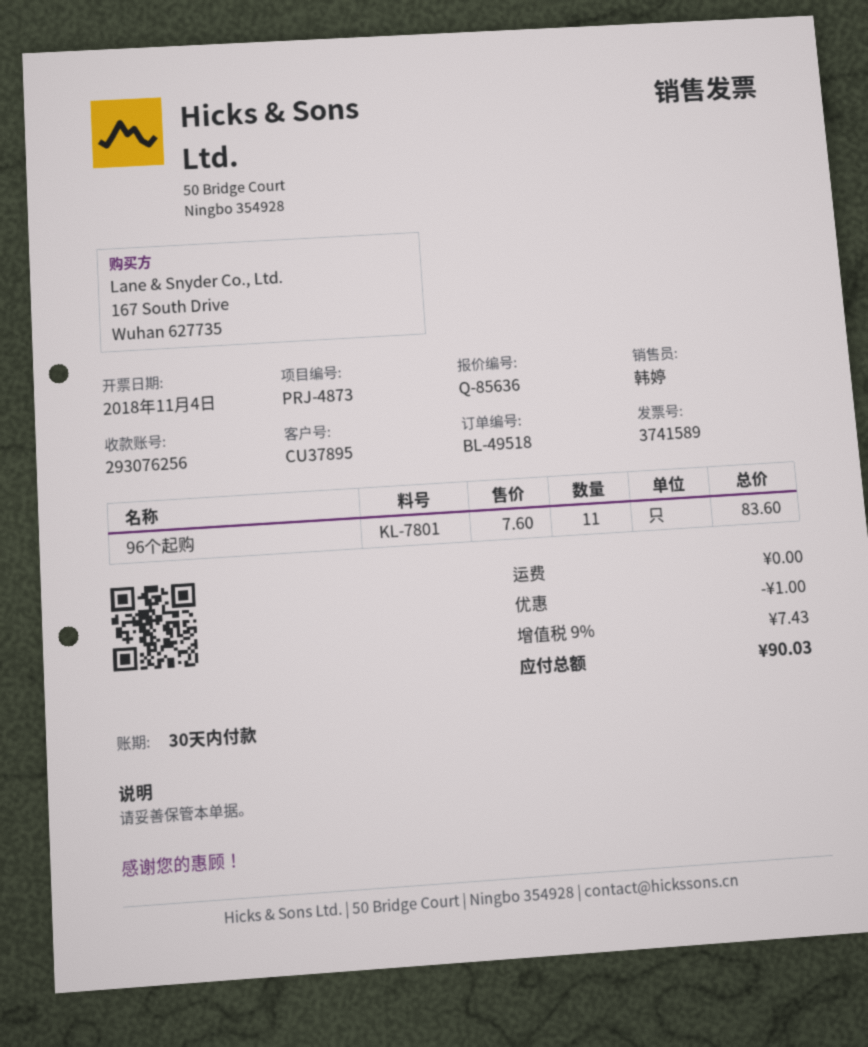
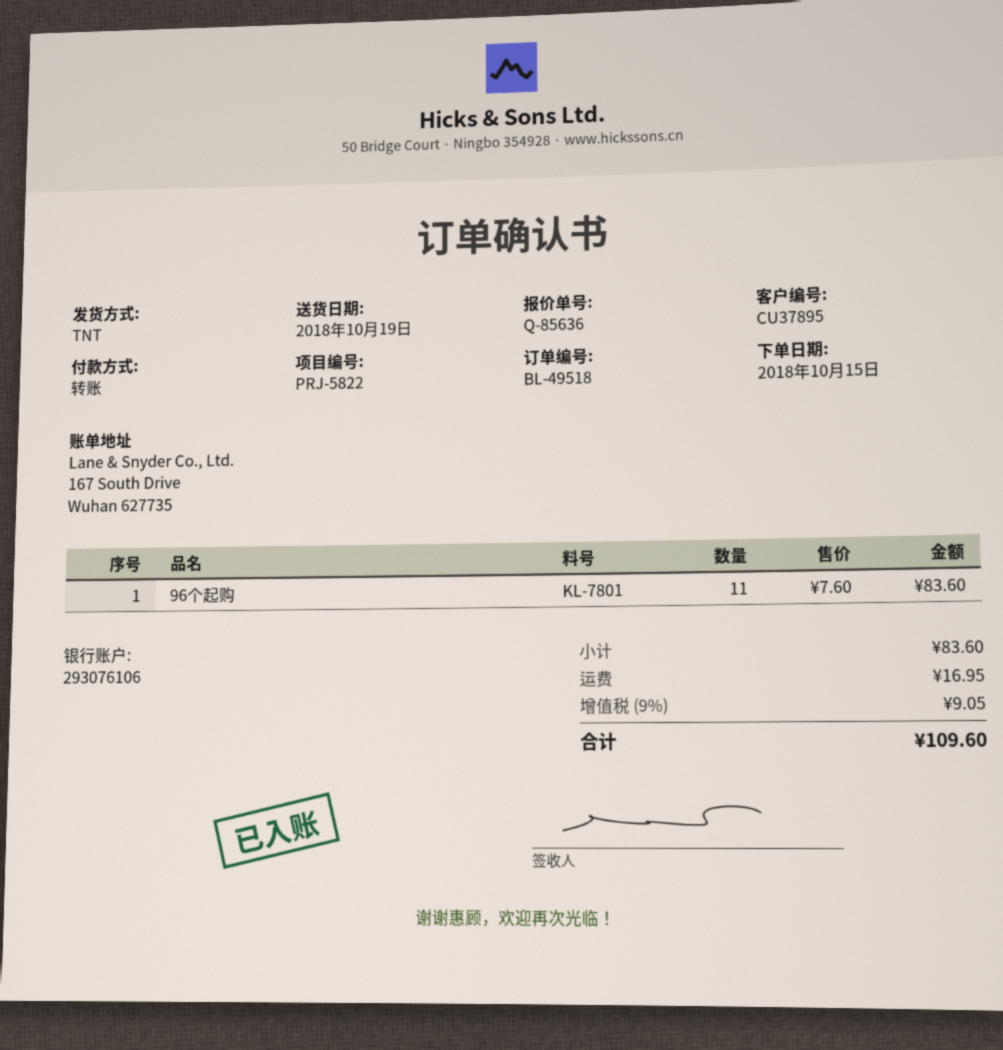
reference: PRJ-4873 -> PRJ-5822
bank account: 293076256 -> 293076106
discount: 1.00 -> none
shipping: 0.00 -> 16.95
tax: 9% = 7.43 -> 9% = 9.05
total: 90.03 -> 109.60

